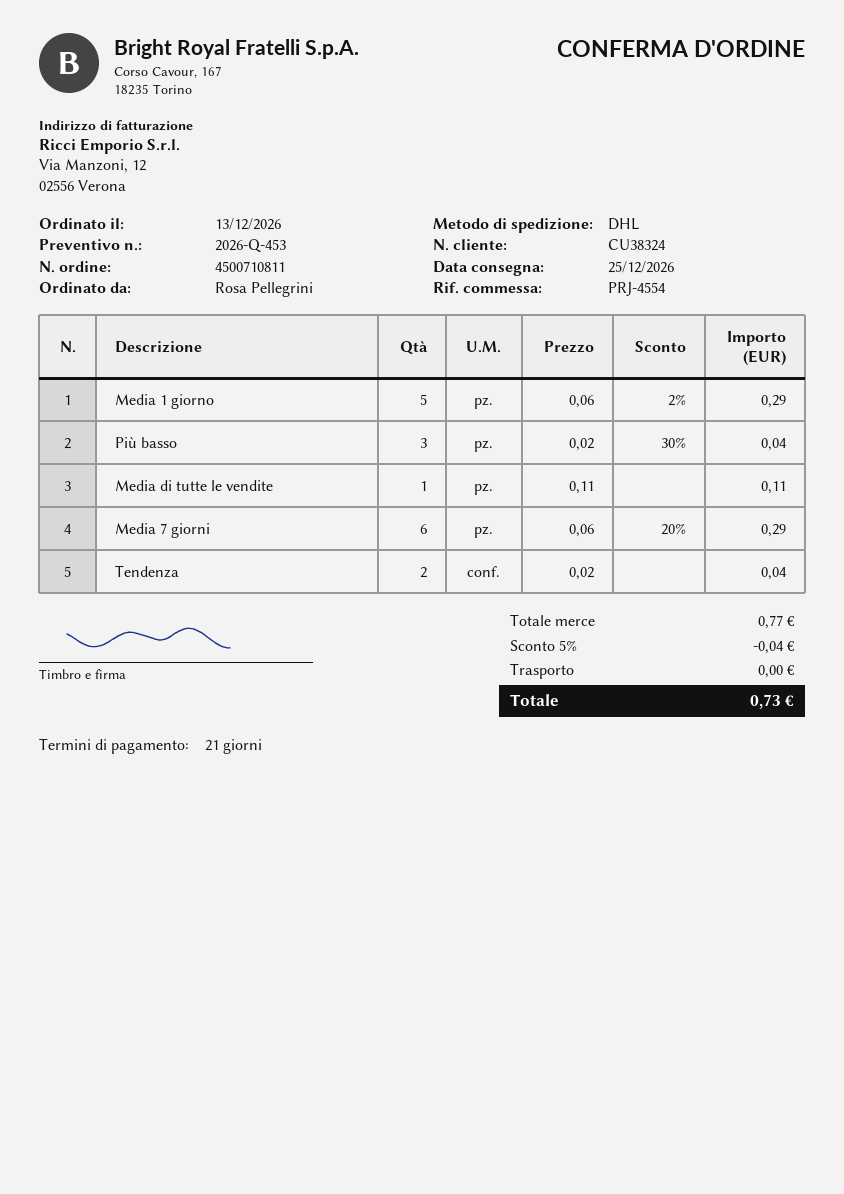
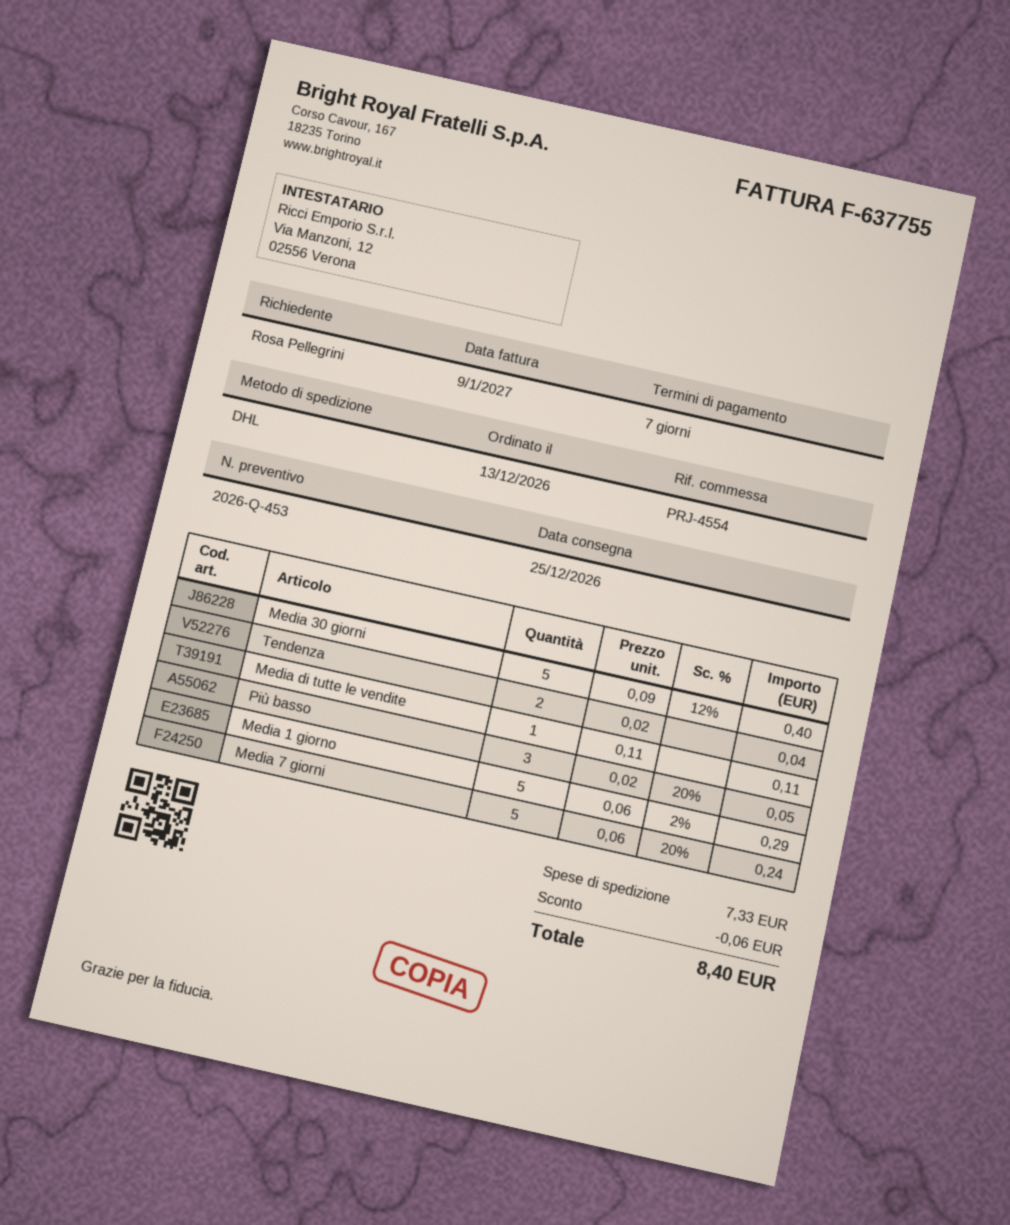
payment terms: 21 days -> 7 days
Più basso: 3 x 0.02 - 30% = 0.04 -> 3 x 0.02 - 20% = 0.05
Media 7 giorni: 6 x 0.06 - 20% = 0.29 -> 5 x 0.06 - 20% = 0.24
Media 30 giorni: none -> 5 x 0.09 - 12% = 0.40
discount: 0.04 -> 0.06
shipping: 0.00 -> 7.33
total: 0.73 -> 8.40

